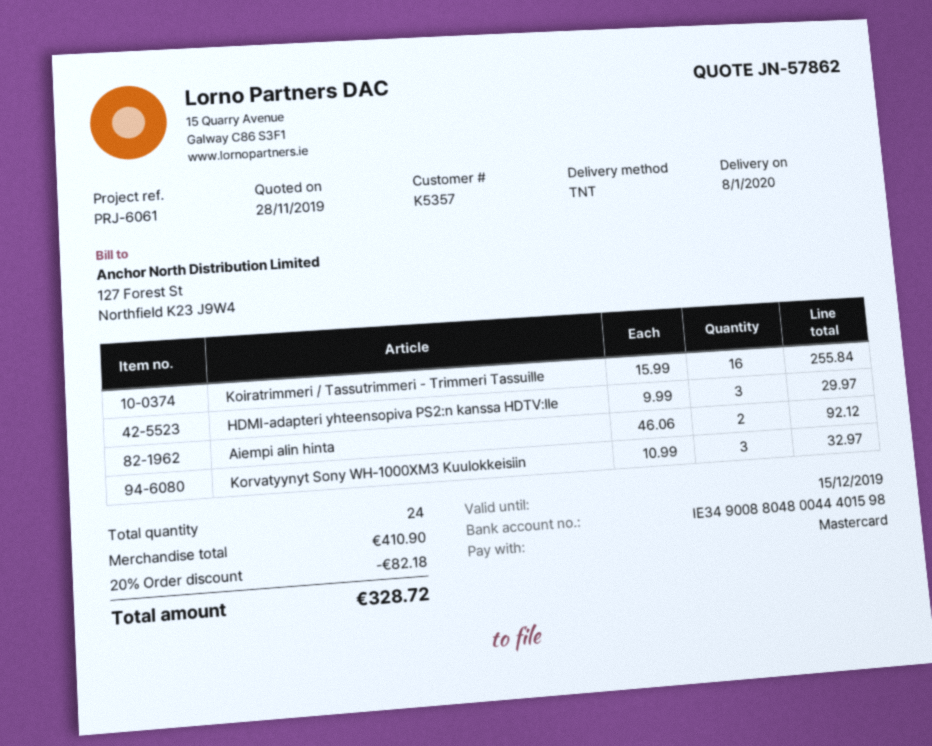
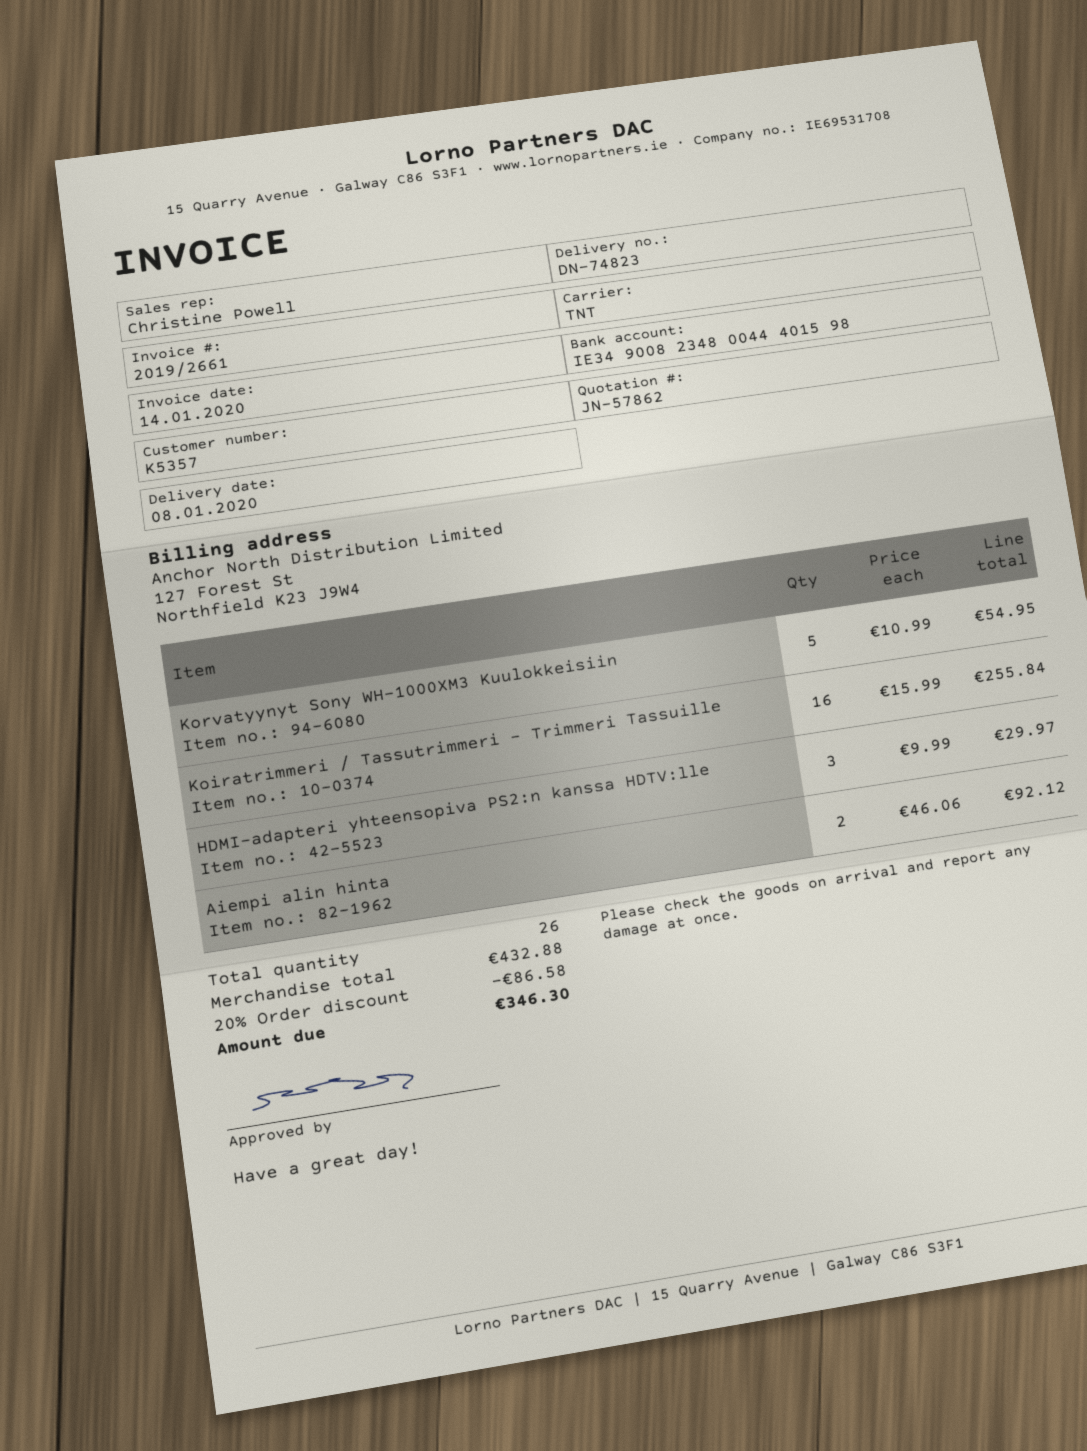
bank account: IE34900880480044401598 -> IE34900823480044401598
Korvatyynyt Sony WH-1000XM3 Kuulokkeisiin: 3 x 10.99 = 32.97 -> 5 x 10.99 = 54.95
total quantity: 24 -> 26
subtotal: 410.90 -> 432.88
discount: 20% = 82.18 -> 20% = 86.58
total: 328.72 -> 346.30

